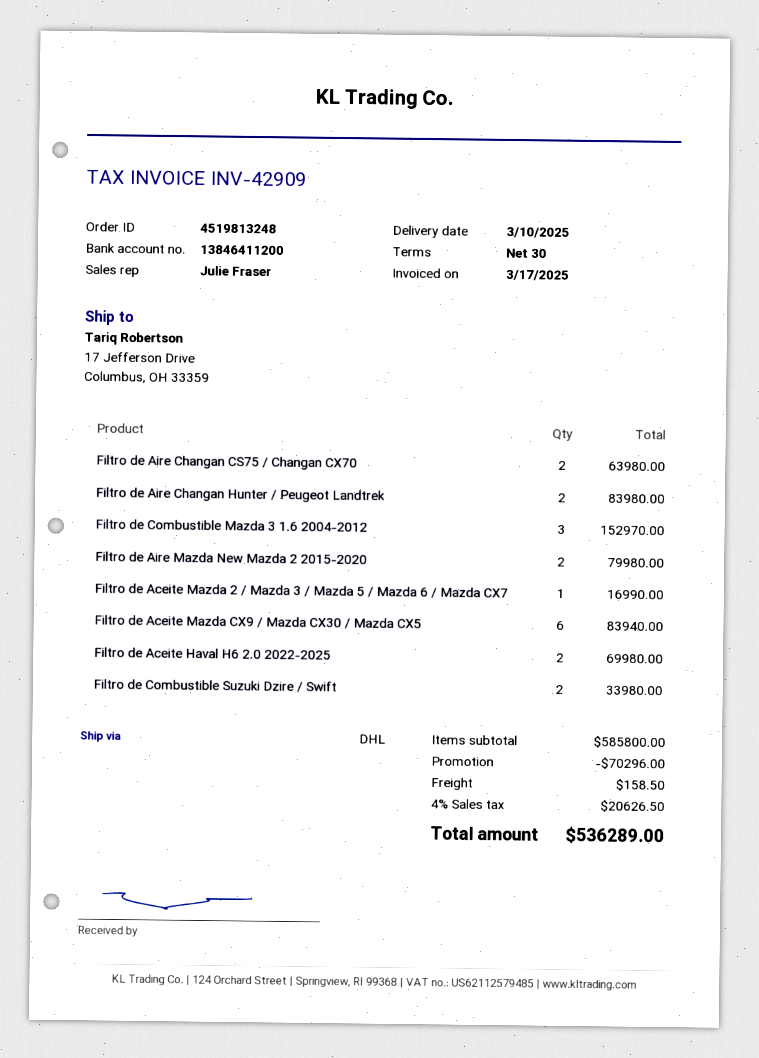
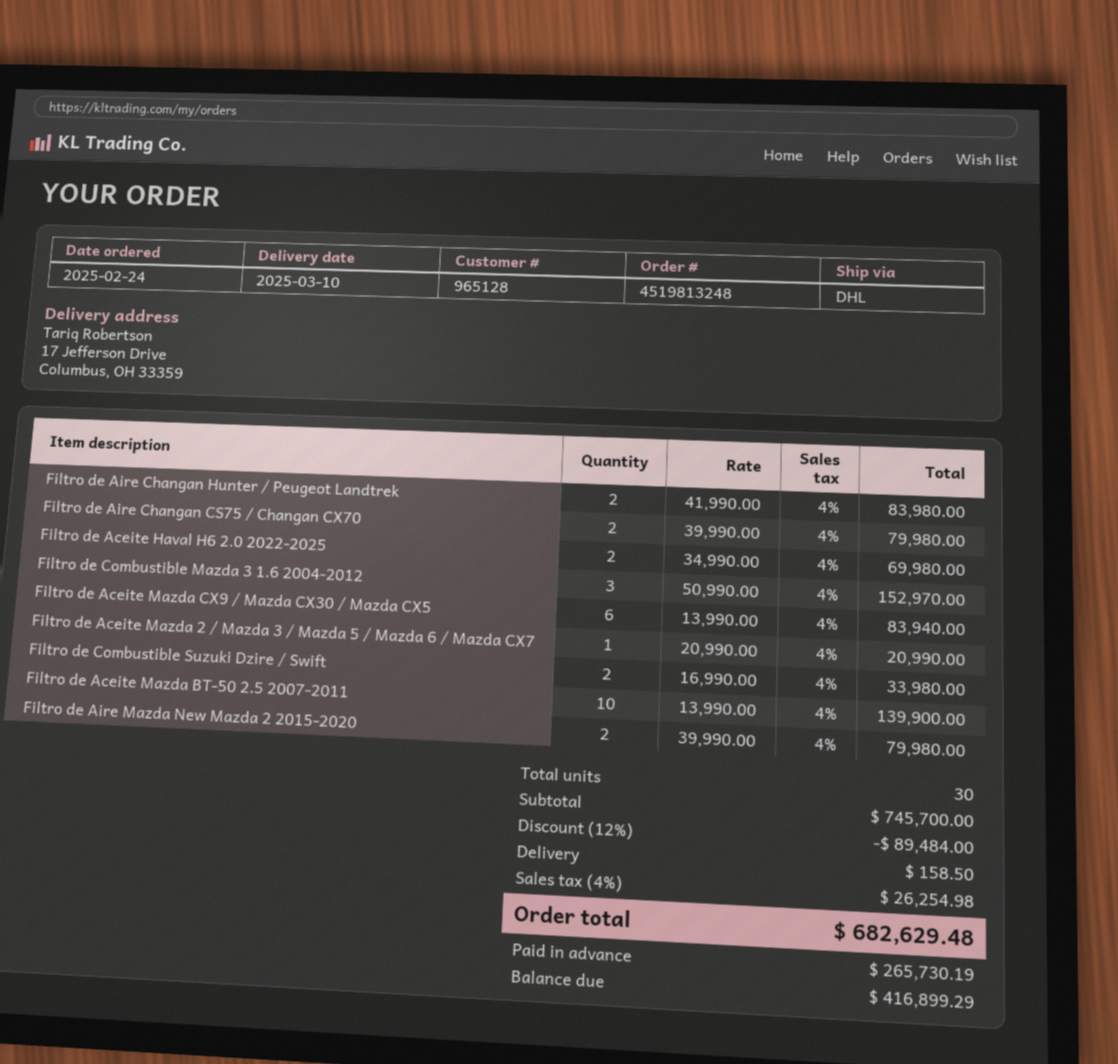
Filtro de Aire Changan CS75 / Changan CX70: 2 for 63980.00 -> 2 for 79980.00
Filtro de Aceite Mazda 2 / Mazda 3 / Mazda 5 / Mazda 6 / Mazda CX7: 1 for 16990.00 -> 1 for 20990.00
Filtro de Aceite Mazda BT-50 2.5 2007-2011: none -> 10 for 139900.00
subtotal: 585800.00 -> 745700.00
discount: 70296.00 -> 89484.00
tax: 4% = 20626.50 -> 4% = 26254.98
total: 536289.00 -> 682629.48

